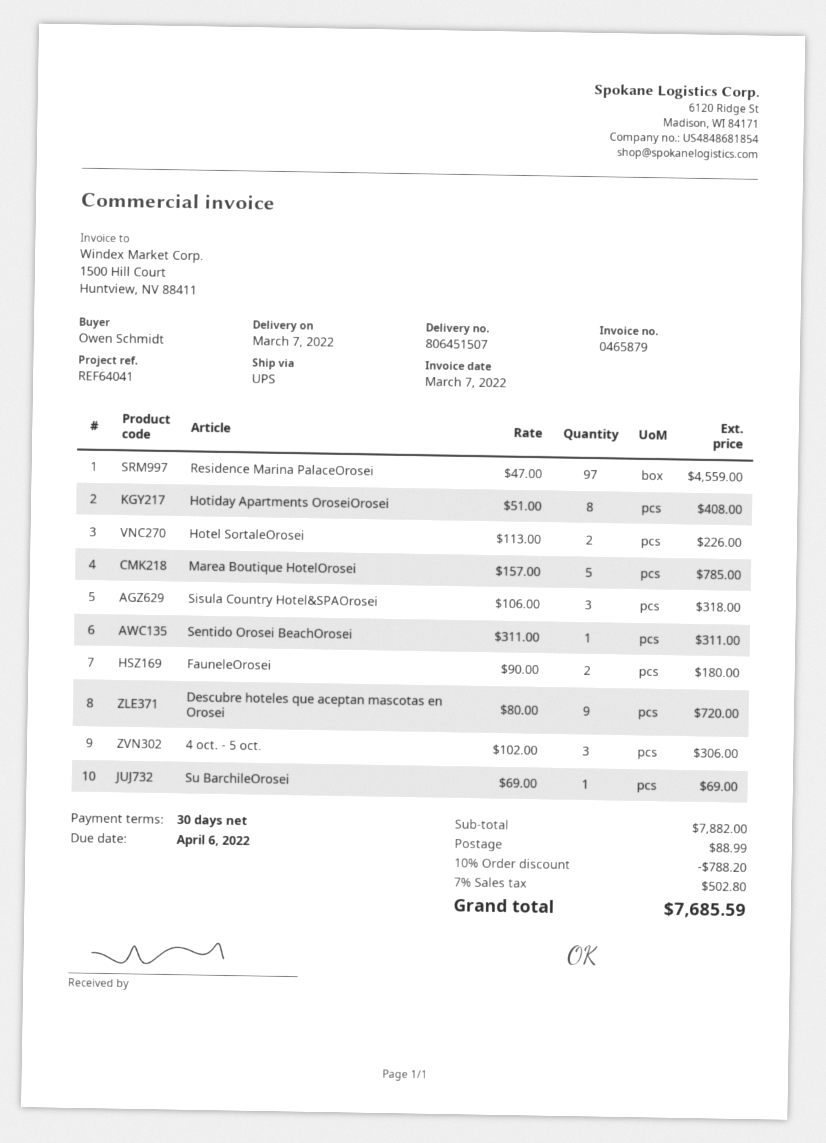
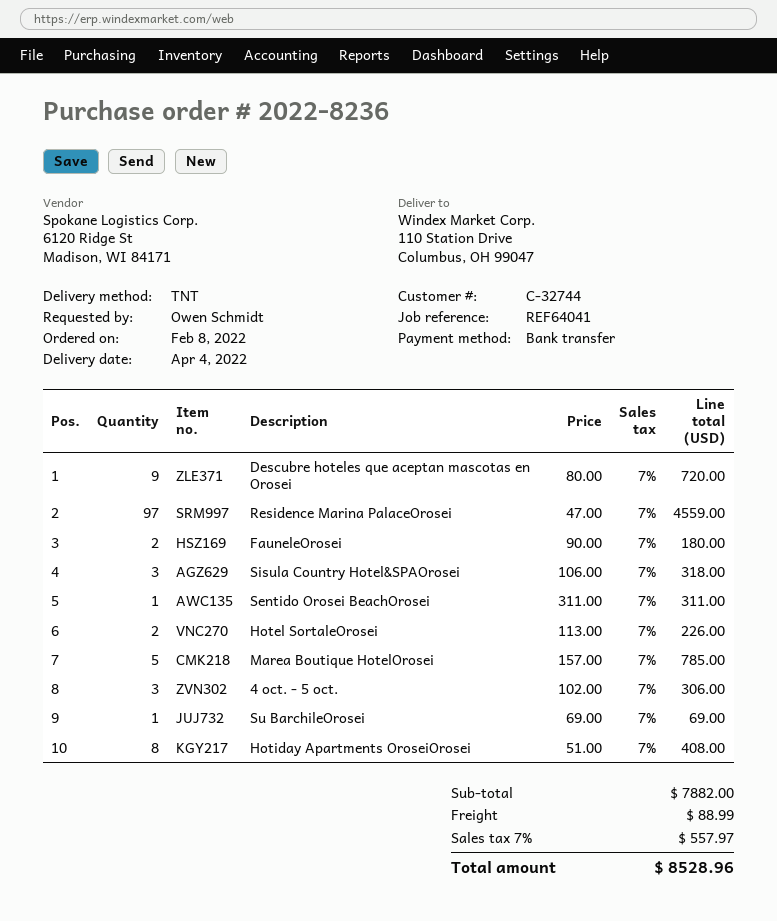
delivery date: 2022-03-07 -> 2022-04-04
shipping method: UPS -> TNT
discount: 10% = 788.20 -> none
tax: 7% = 502.80 -> 7% = 557.97
total: 7685.59 -> 8528.96

